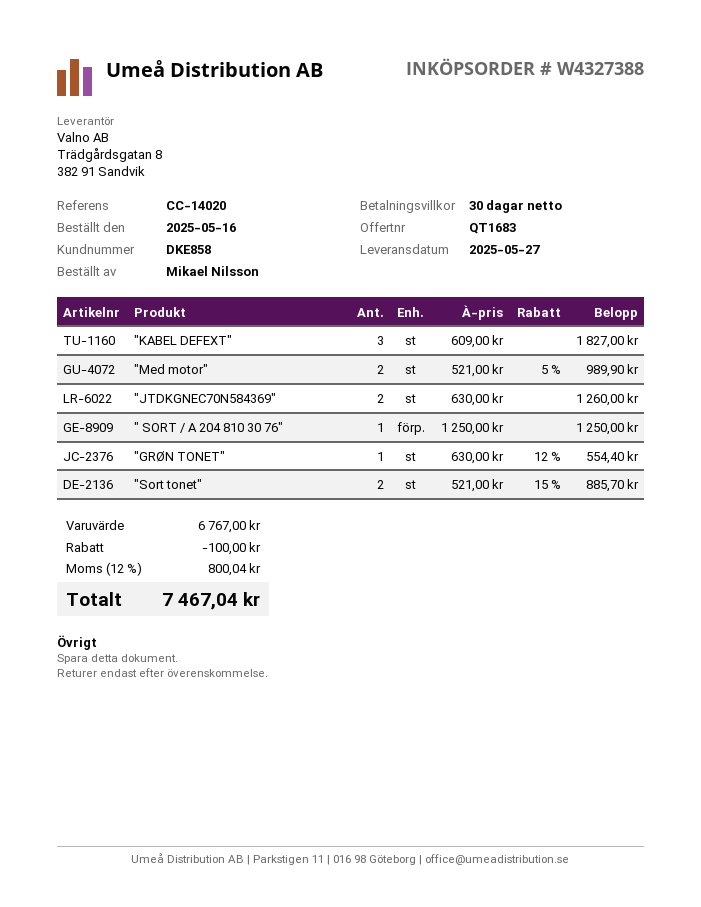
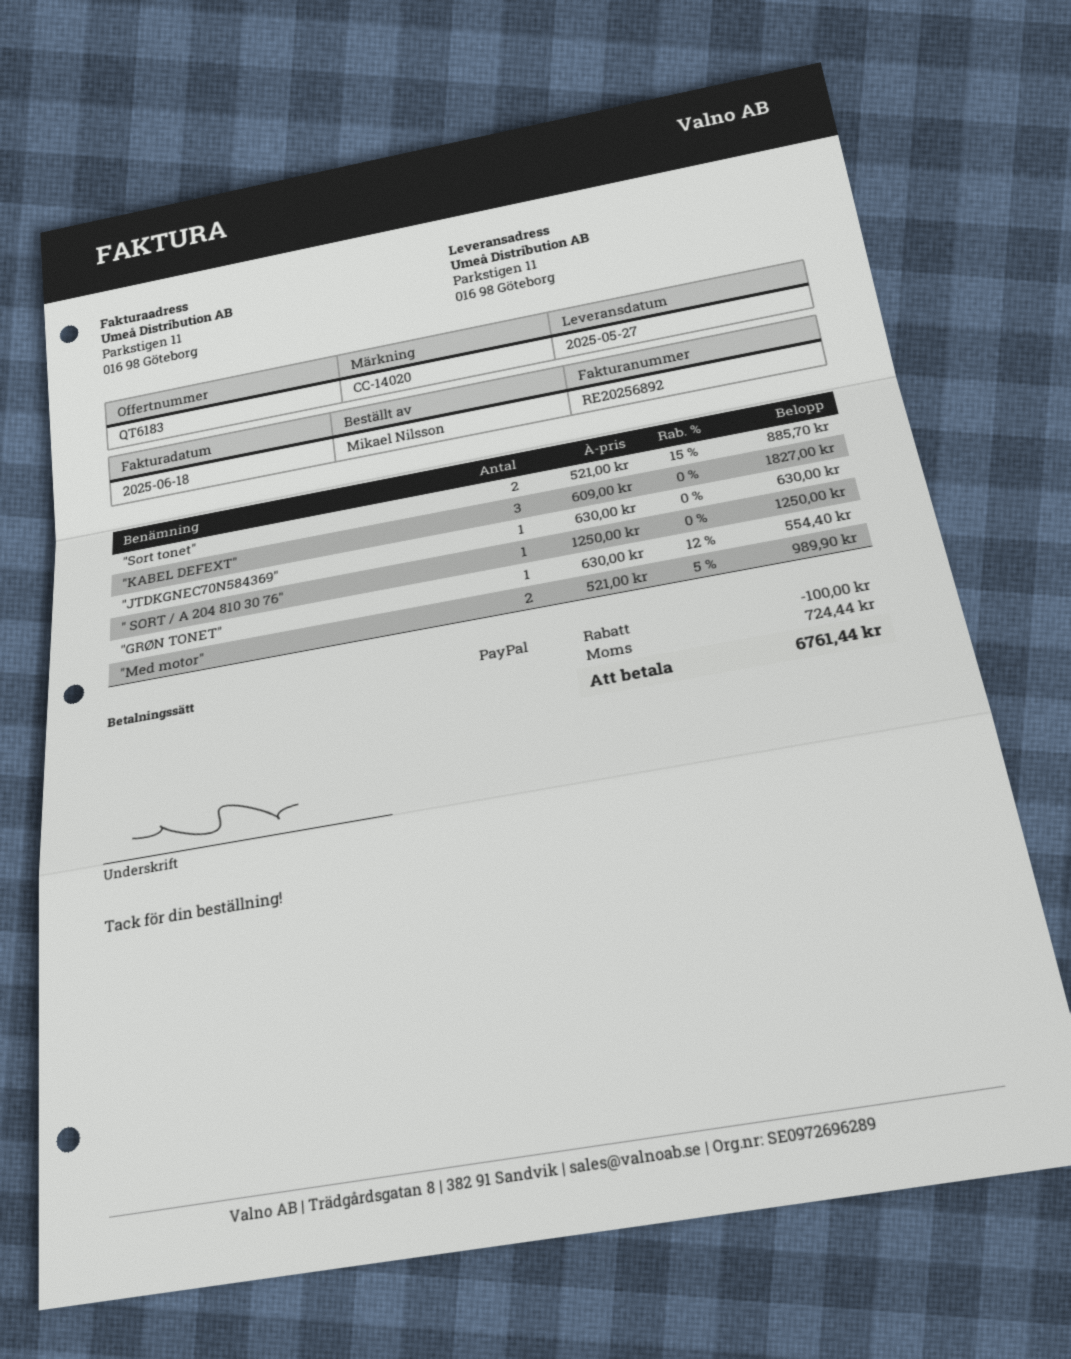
quote number: QT1683 -> QT6183
"JTDKGNEC70N584369": 2 x 630.00 = 1260.00 -> 1 x 630.00 = 630.00
tax: 800.04 -> 724.44
total: 7467.04 -> 6761.44

